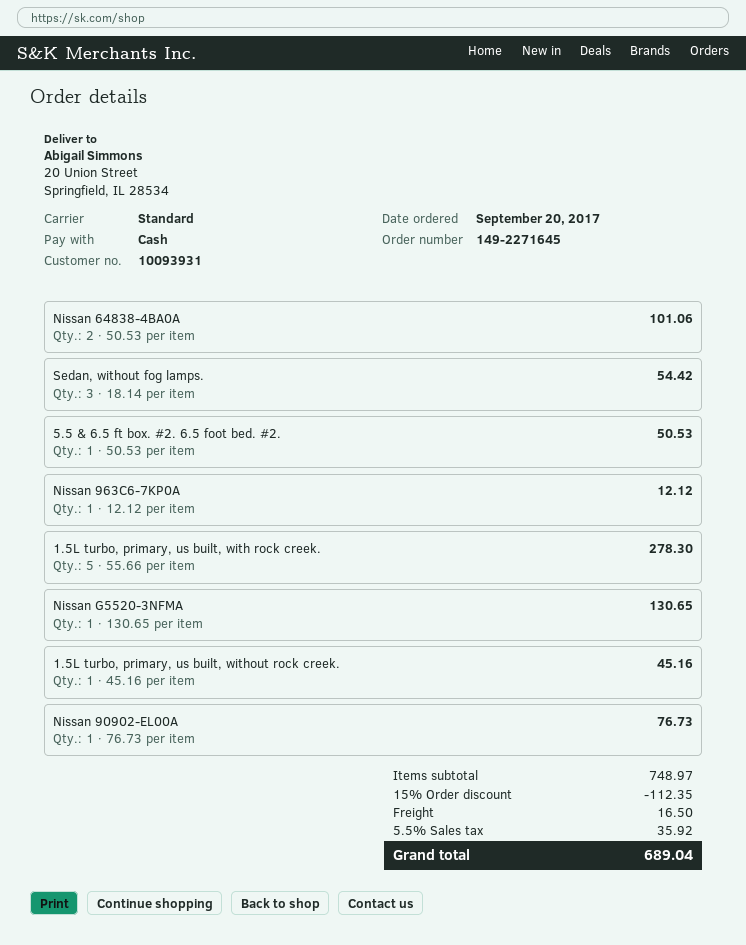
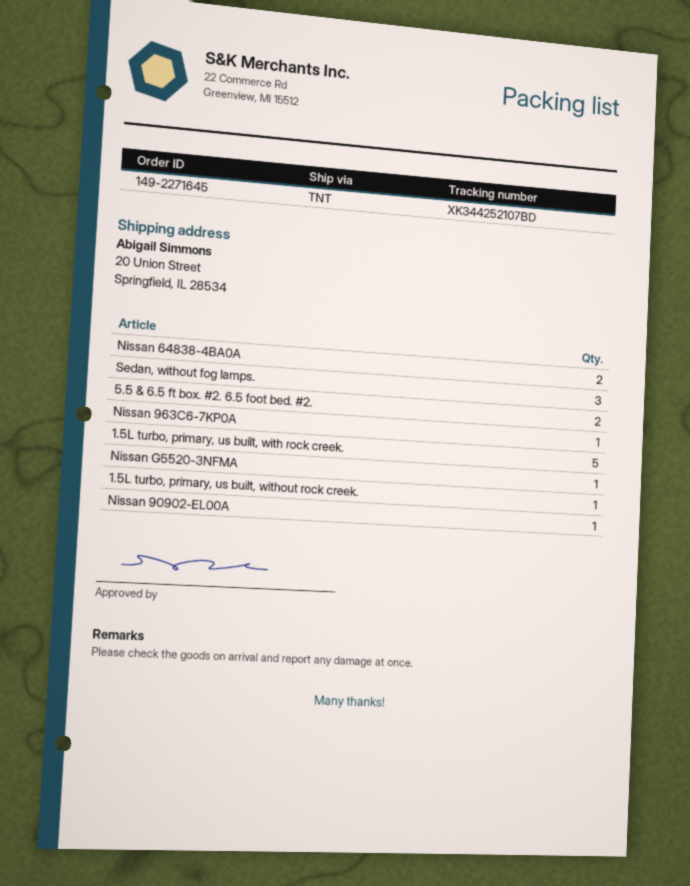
shipping method: standard -> TNT
5.5 & 6.5 ft box. #2. 6.5 foot bed. #2.: 1 -> 2

